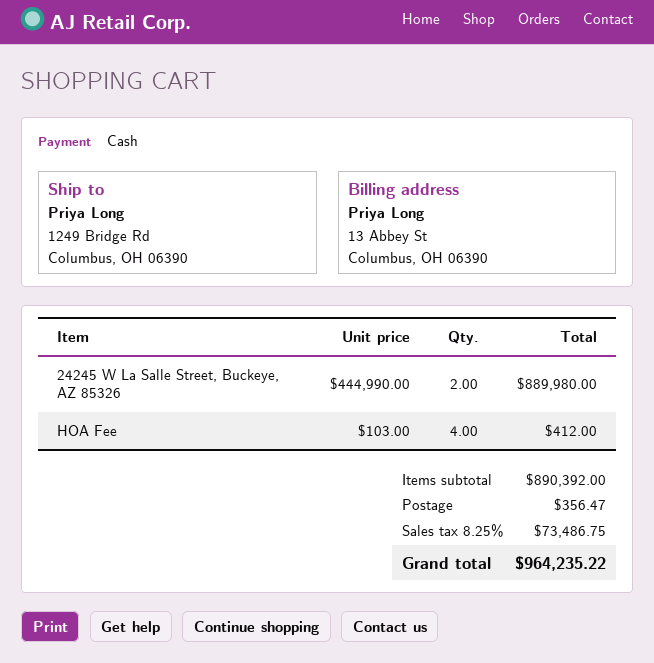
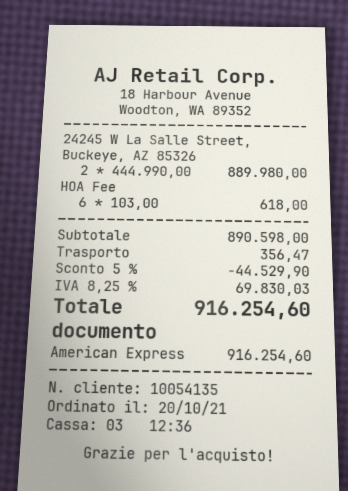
payment method: cash -> American Express
HOA Fee: 4 x 103.00 = 412.00 -> 6 x 103.00 = 618.00
subtotal: 890392.00 -> 890598.00
discount: none -> 5% = 44529.90
tax: 8.25% = 73486.75 -> 8.25% = 69830.03
total: 964235.22 -> 916254.60

